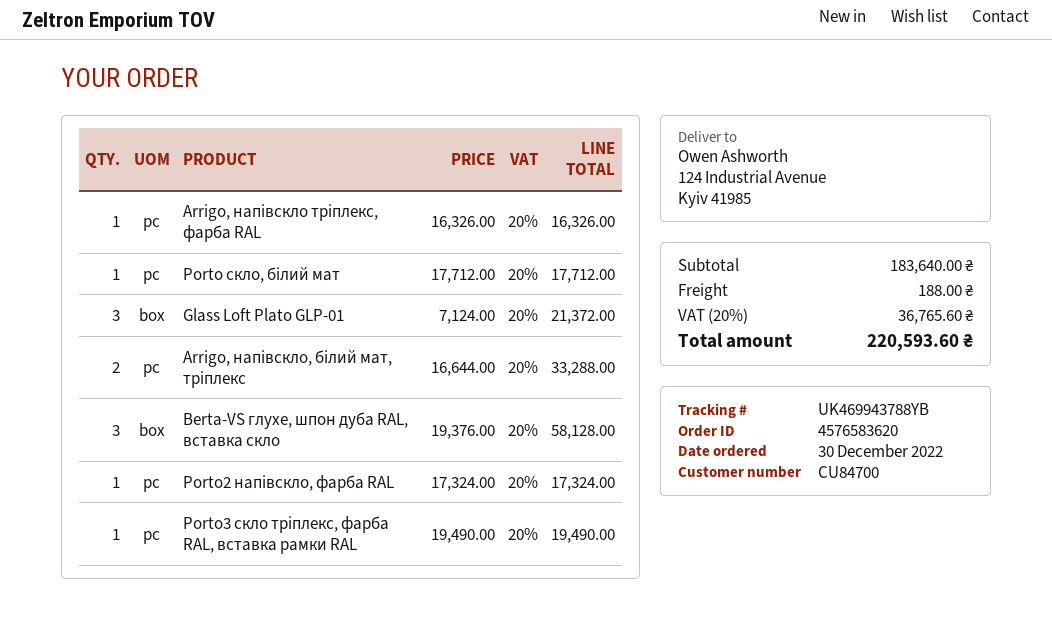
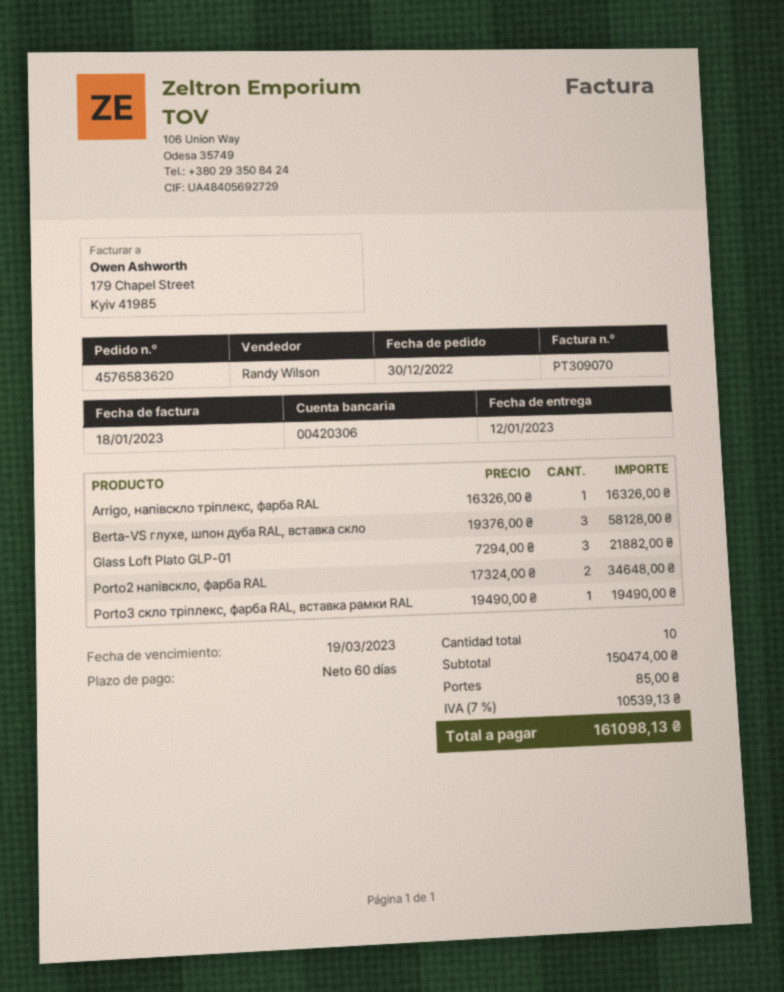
Porto скло, білий мат: 1 x 17712.00 = 17712.00 -> none
Glass Loft Plato GLP-01: 3 x 7124.00 = 21372.00 -> 3 x 7294.00 = 21882.00
Arrigo, напівскло, білий мат, тріплекс: 2 x 16644.00 = 33288.00 -> none
Porto2 напівскло, фарба RAL: 1 x 17324.00 = 17324.00 -> 2 x 17324.00 = 34648.00
subtotal: 183640.00 -> 150474.00
shipping: 188.00 -> 85.00
tax: 20% = 36765.60 -> 7% = 10539.13
total: 220593.60 -> 161098.13

